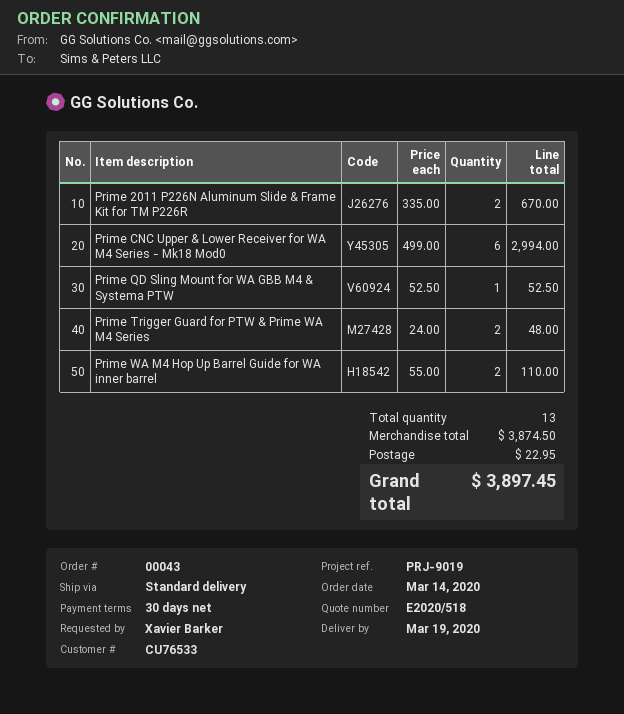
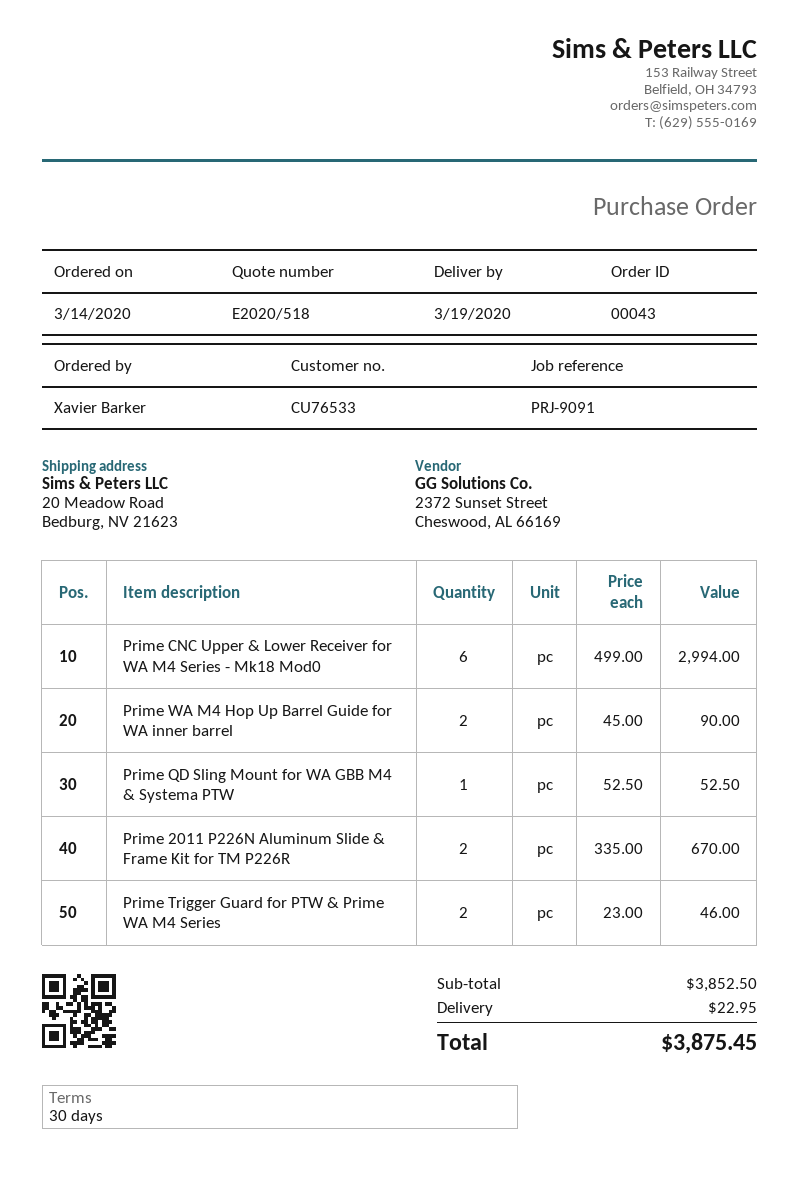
reference: PRJ-9019 -> PRJ-9091
Prime Trigger Guard for PTW & Prime WA M4 Series: 2 x 24.00 = 48.00 -> 2 x 23.00 = 46.00
Prime WA M4 Hop Up Barrel Guide for WA inner barrel: 2 x 55.00 = 110.00 -> 2 x 45.00 = 90.00
subtotal: 3874.50 -> 3852.50
total: 3897.45 -> 3875.45

